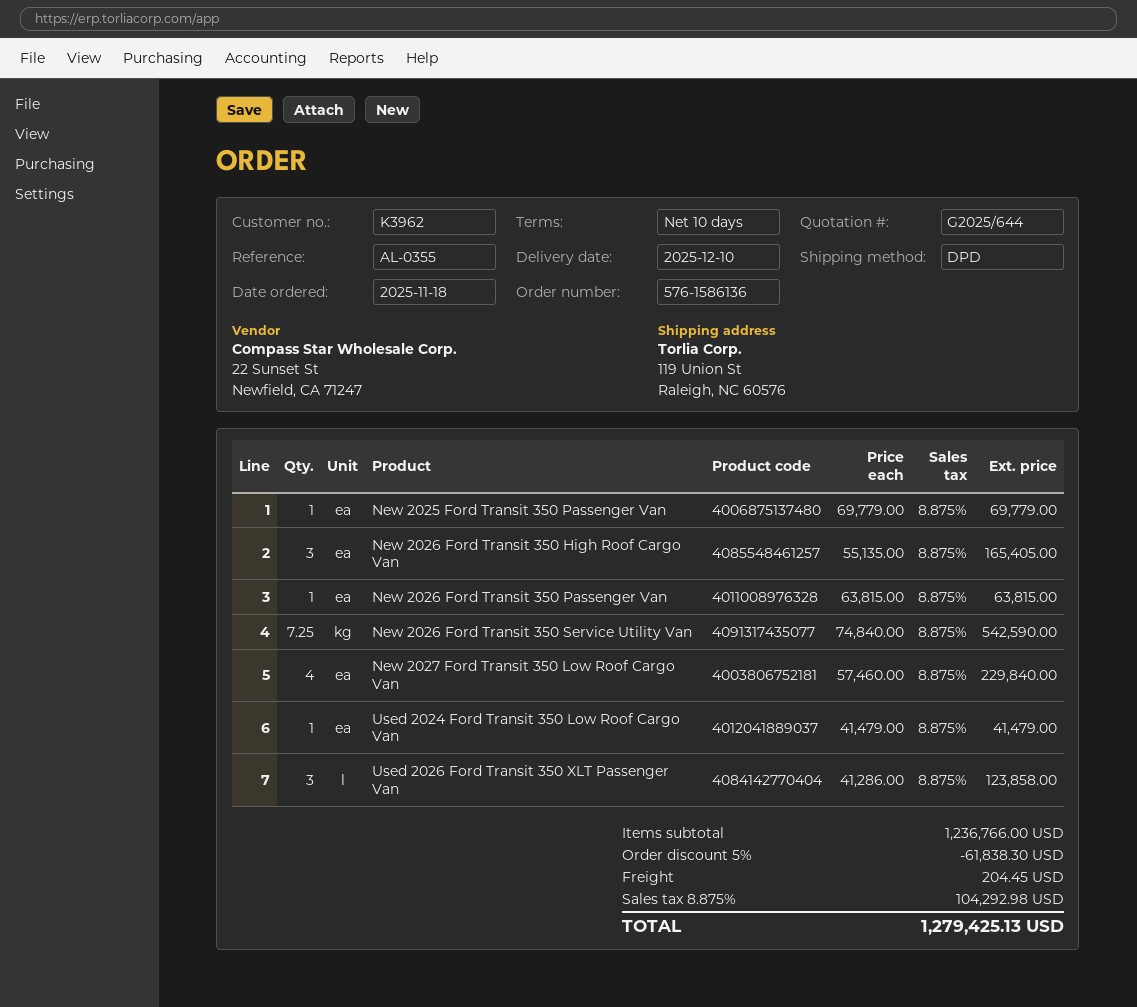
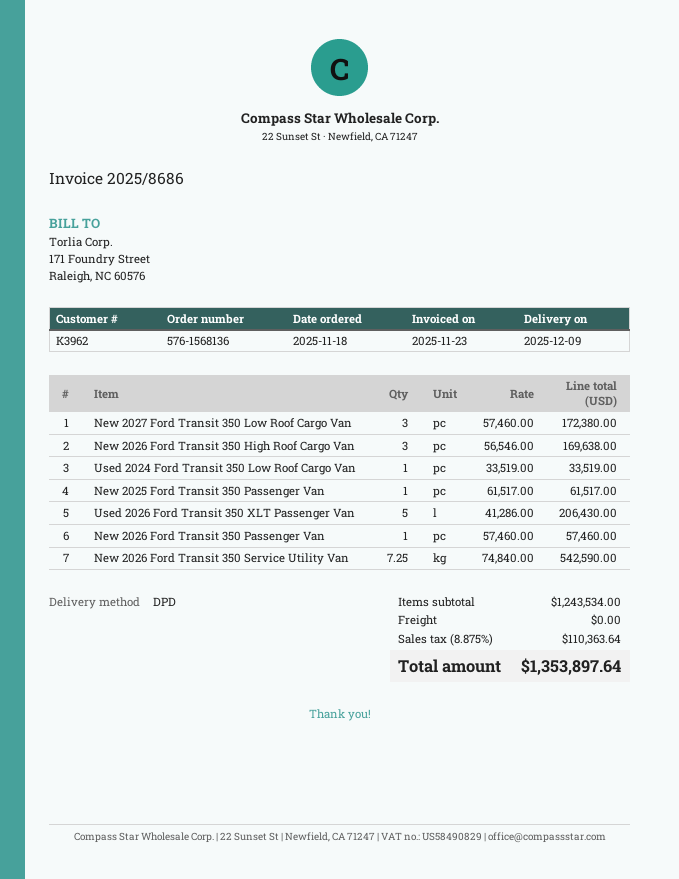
order number: 576-1586136 -> 576-1568136
delivery date: 2025-12-10 -> 2025-12-09
New 2025 Ford Transit 350 Passenger Van: 1 x 69779.00 = 69779.00 -> 1 x 61517.00 = 61517.00
New 2026 Ford Transit 350 High Roof Cargo Van: 3 x 55135.00 = 165405.00 -> 3 x 56546.00 = 169638.00
New 2026 Ford Transit 350 Passenger Van: 1 x 63815.00 = 63815.00 -> 1 x 57460.00 = 57460.00
New 2027 Ford Transit 350 Low Roof Cargo Van: 4 x 57460.00 = 229840.00 -> 3 x 57460.00 = 172380.00
Used 2024 Ford Transit 350 Low Roof Cargo Van: 1 x 41479.00 = 41479.00 -> 1 x 33519.00 = 33519.00
Used 2026 Ford Transit 350 XLT Passenger Van: 3 x 41286.00 = 123858.00 -> 5 x 41286.00 = 206430.00
subtotal: 1236766.00 -> 1243534.00
discount: 5% = 61838.30 -> none
shipping: 204.45 -> 0.00
tax: 8.875% = 104292.98 -> 8.875% = 110363.64
total: 1279425.13 -> 1353897.64

